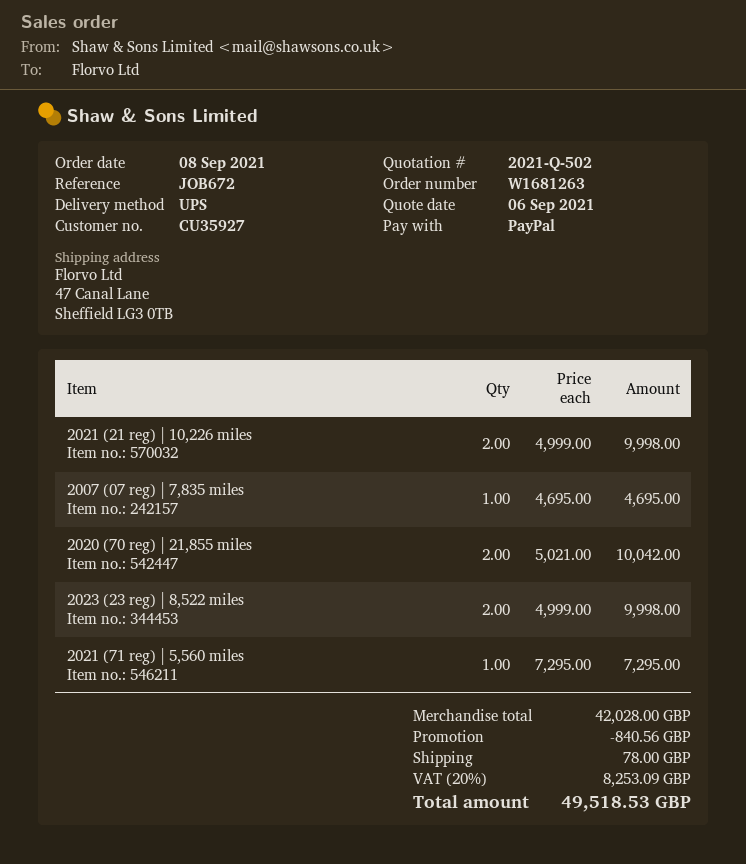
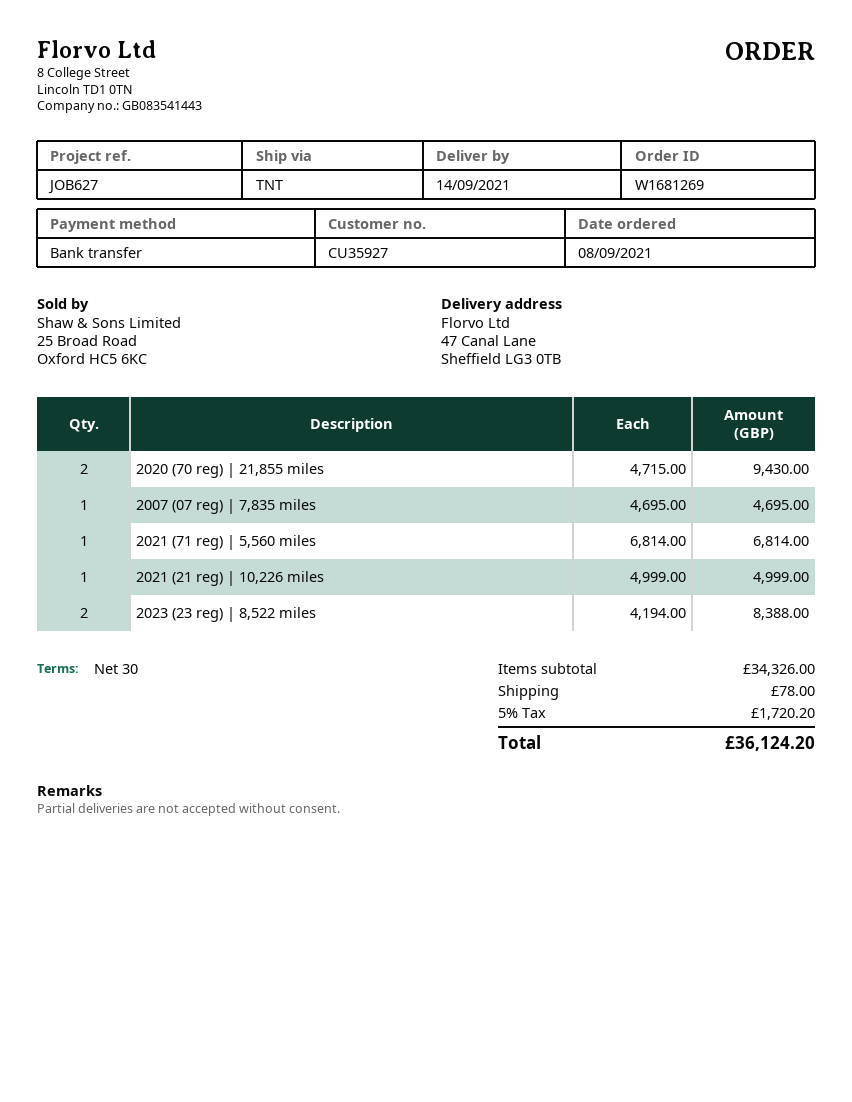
order number: W1681263 -> W1681269
reference: JOB672 -> JOB627
payment method: PayPal -> bank transfer
shipping method: UPS -> TNT
2021 (21 reg) | 10,226 miles: 2 x 4999.00 = 9998.00 -> 1 x 4999.00 = 4999.00
2020 (70 reg) | 21,855 miles: 2 x 5021.00 = 10042.00 -> 2 x 4715.00 = 9430.00
2023 (23 reg) | 8,522 miles: 2 x 4999.00 = 9998.00 -> 2 x 4194.00 = 8388.00
2021 (71 reg) | 5,560 miles: 1 x 7295.00 = 7295.00 -> 1 x 6814.00 = 6814.00
subtotal: 42028.00 -> 34326.00
discount: 840.56 -> none
tax: 20% = 8253.09 -> 5% = 1720.20
total: 49518.53 -> 36124.20

